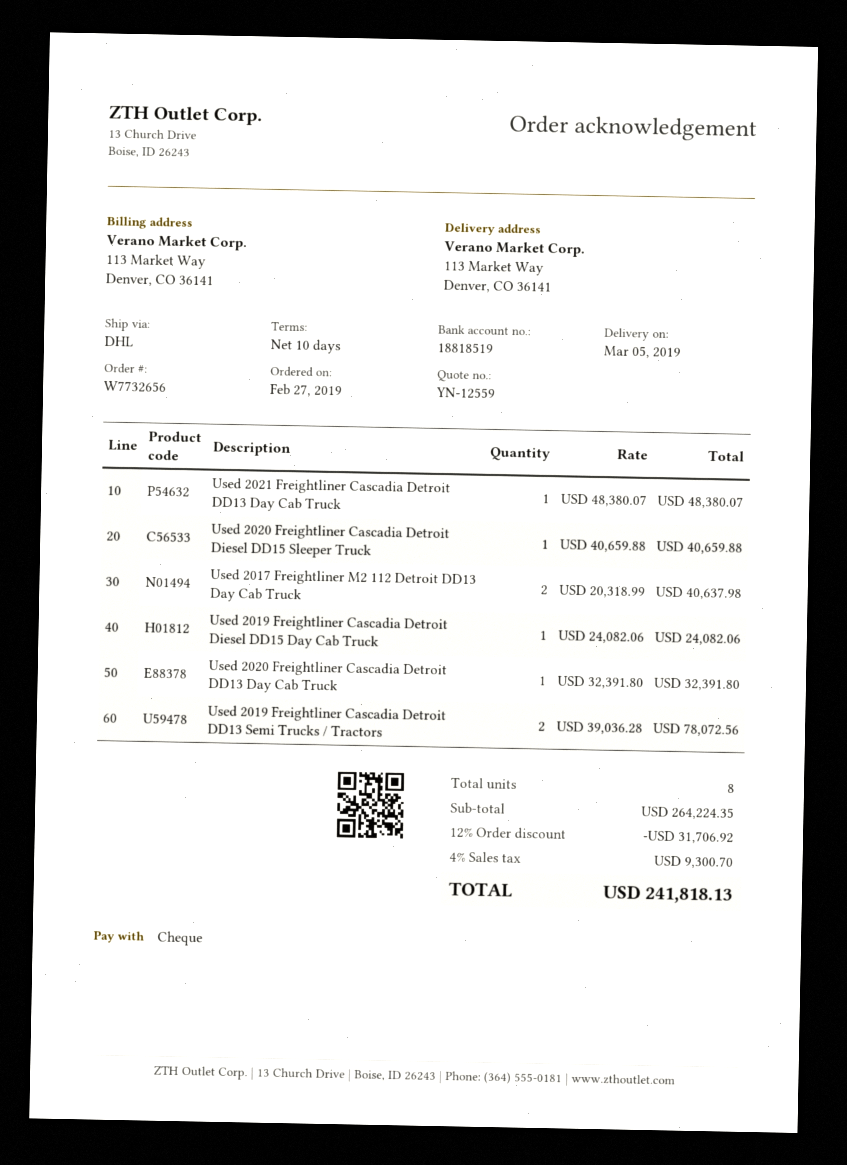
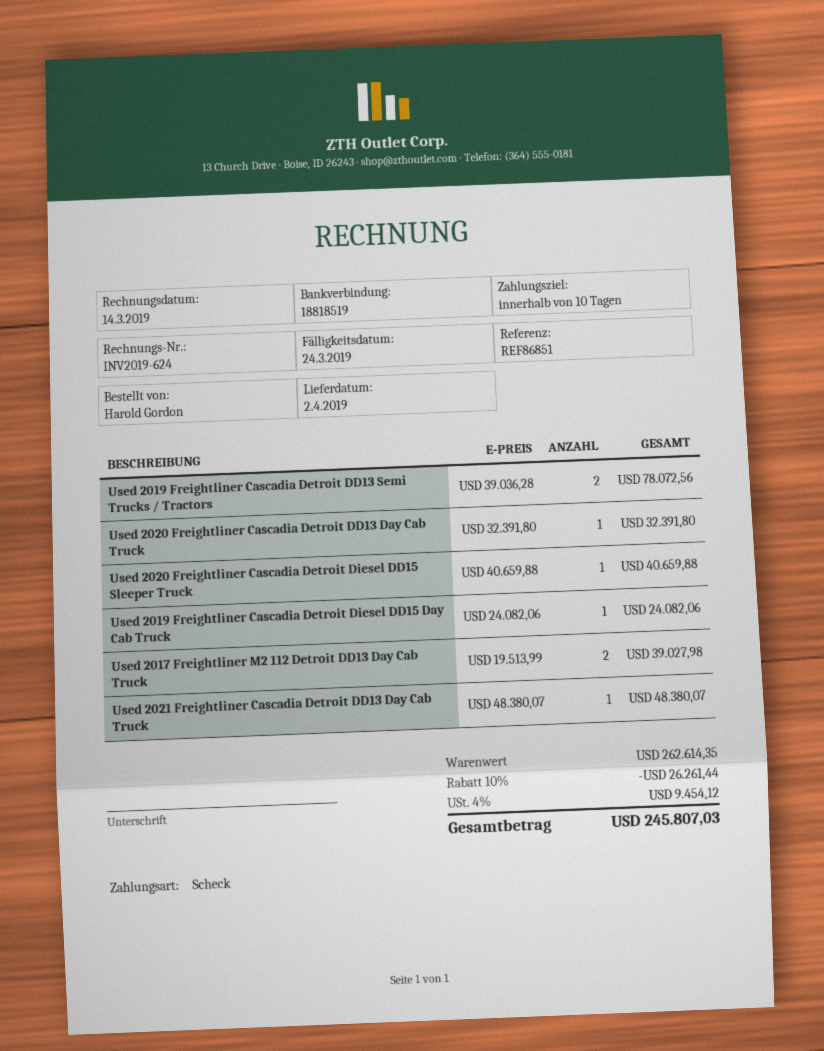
delivery date: 2019-03-05 -> 2019-04-02
Used 2017 Freightliner M2 112 Detroit DD13 Day Cab Truck: 2 x 20318.99 = 40637.98 -> 2 x 19513.99 = 39027.98
subtotal: 264224.35 -> 262614.35
discount: 12% = 31706.92 -> 10% = 26261.44
tax: 4% = 9300.70 -> 4% = 9454.12
total: 241818.13 -> 245807.03

